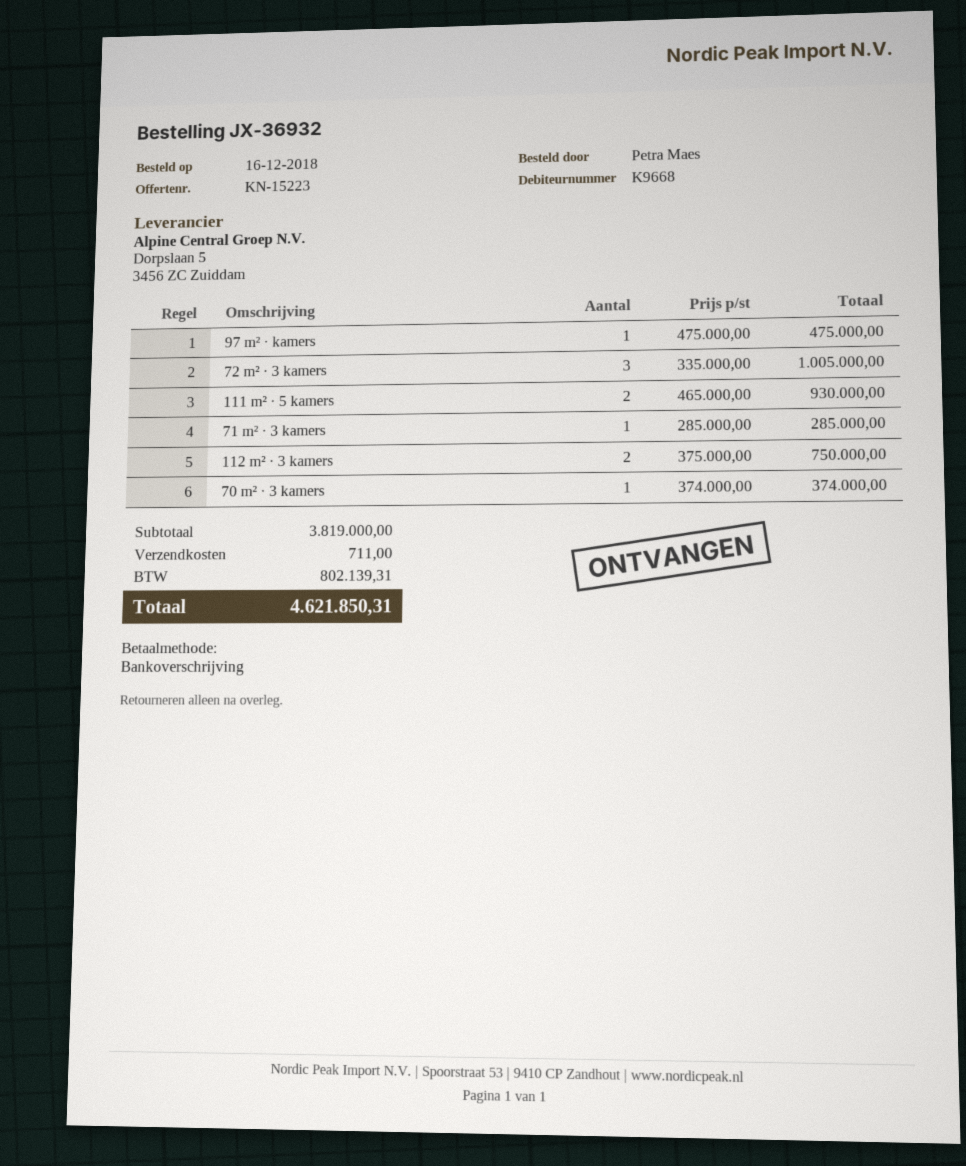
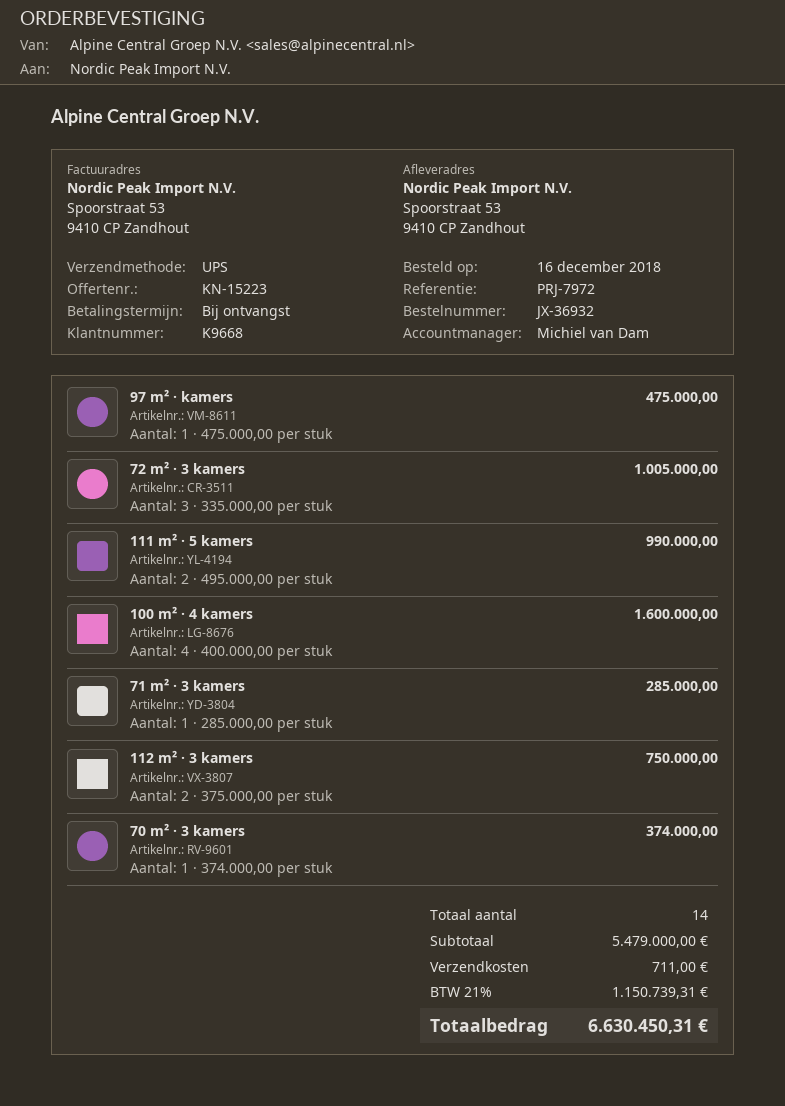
111 m² · 5 kamers: 2 x 465000.00 = 930000.00 -> 2 x 495000.00 = 990000.00
100 m² · 4 kamers: none -> 4 x 400000.00 = 1600000.00
subtotal: 3819000.00 -> 5479000.00
tax: 802139.31 -> 1150739.31
total: 4621850.31 -> 6630450.31

